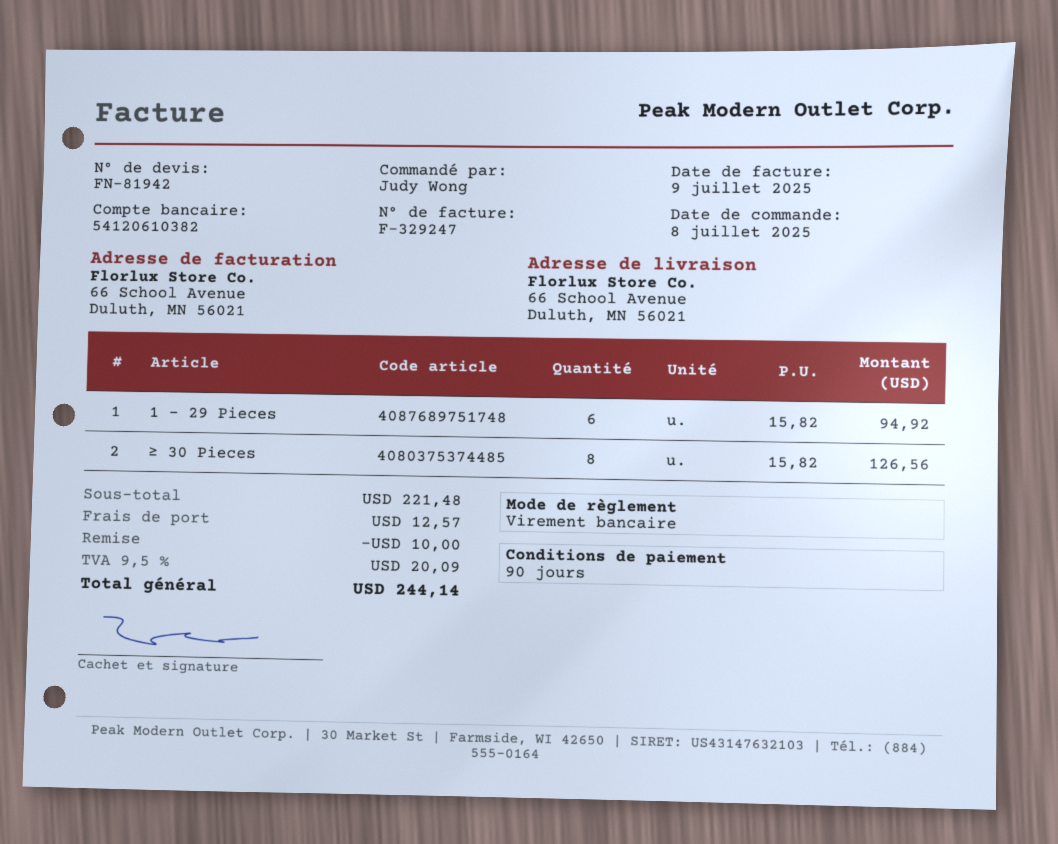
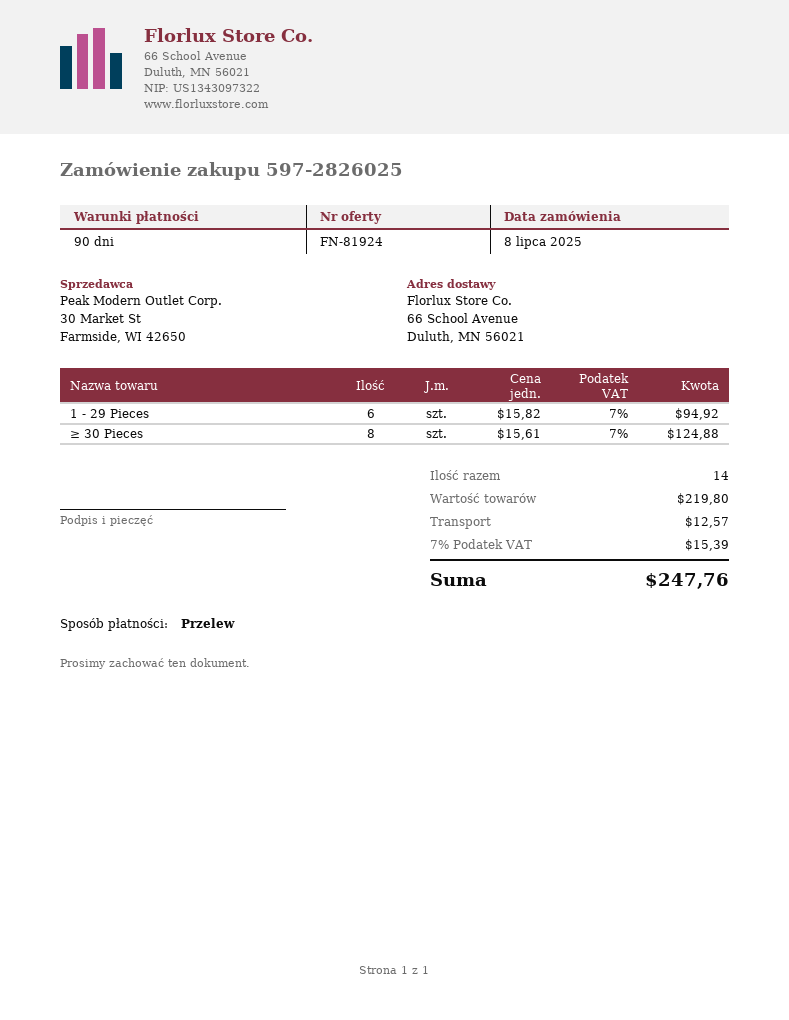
quote number: FN-81942 -> FN-81924
≥ 30 Pieces: 8 x 15.82 = 126.56 -> 8 x 15.61 = 124.88
subtotal: 221.48 -> 219.80
discount: 10.00 -> none
tax: 9.5% = 20.09 -> 7% = 15.39
total: 244.14 -> 247.76

